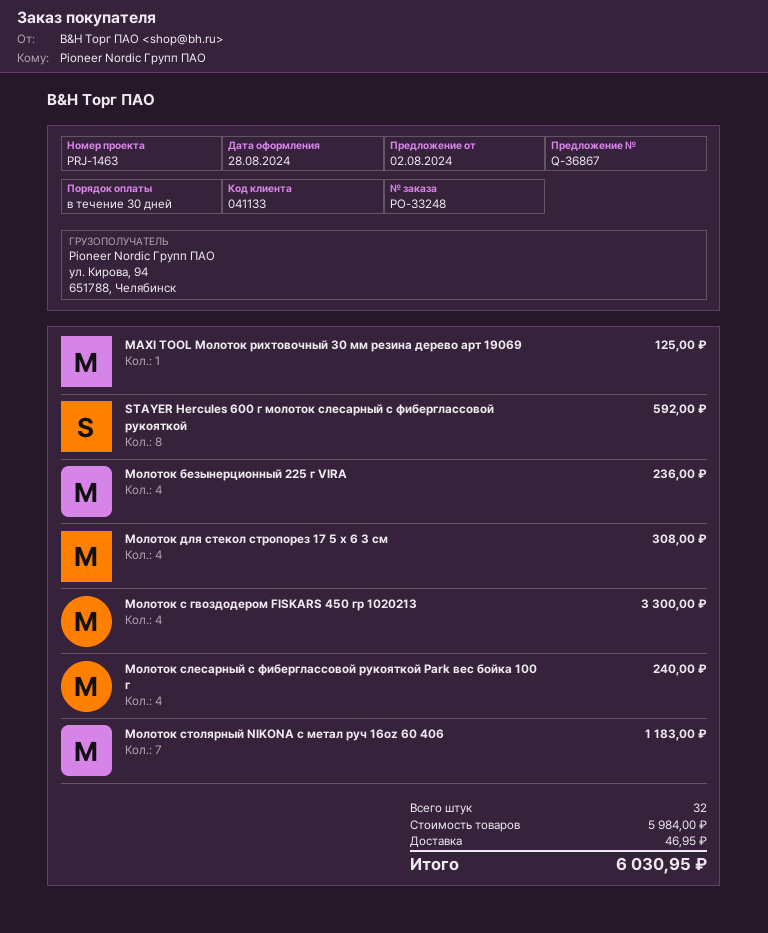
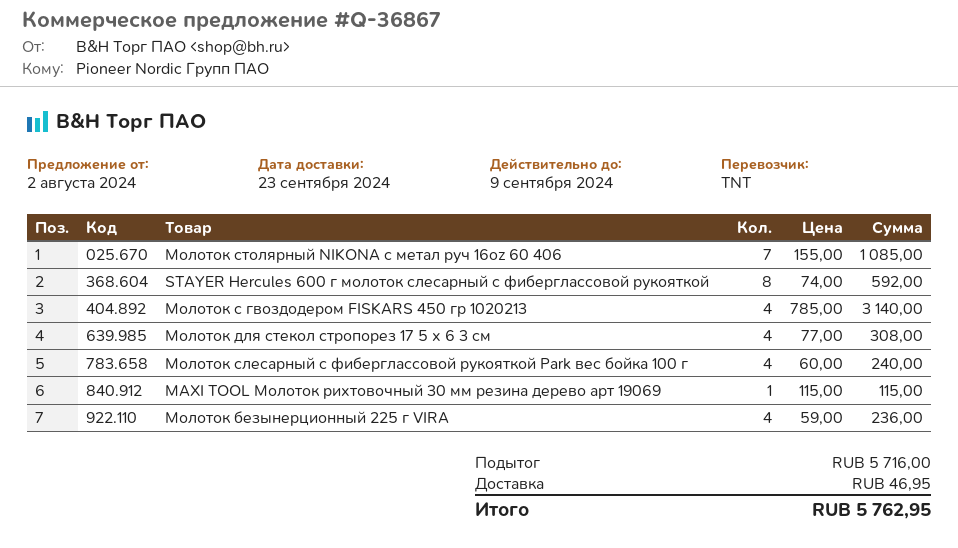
MAXI TOOL Молоток рихтовочный 30 мм резина дерево арт 19069: 1 for 125.00 -> 1 for 115.00
Молоток с гвоздодером FISKARS 450 гр 1020213: 4 for 3300.00 -> 4 for 3140.00
Молоток столярный NIKONA с метал руч 16oz 60 406: 7 for 1183.00 -> 7 for 1085.00
subtotal: 5984.00 -> 5716.00
total: 6030.95 -> 5762.95

